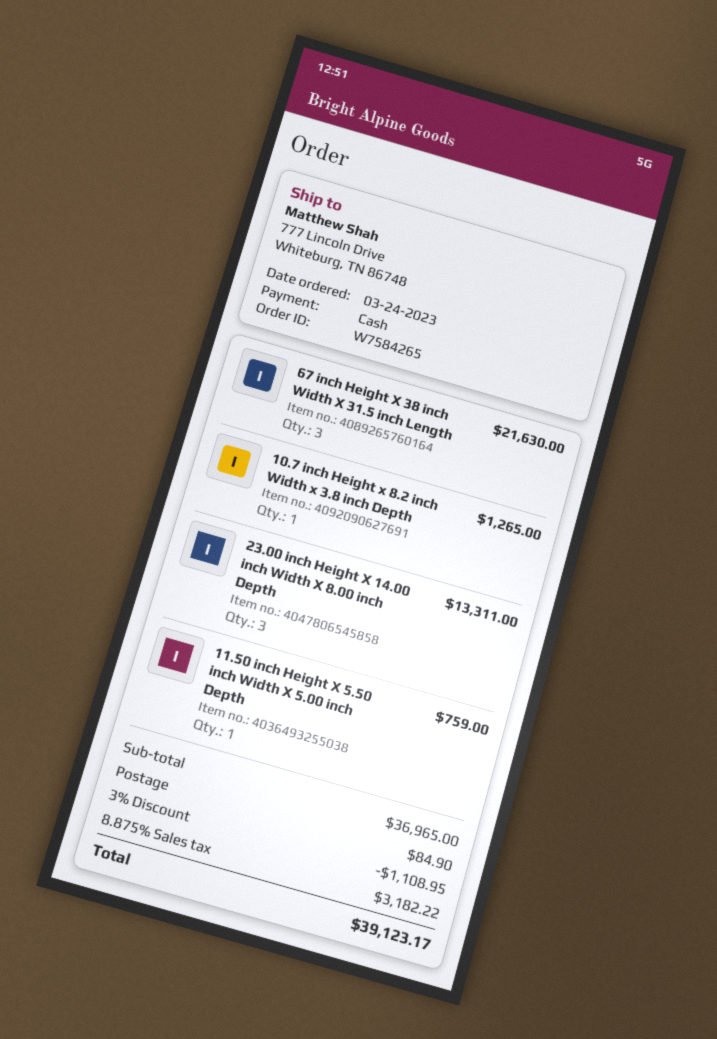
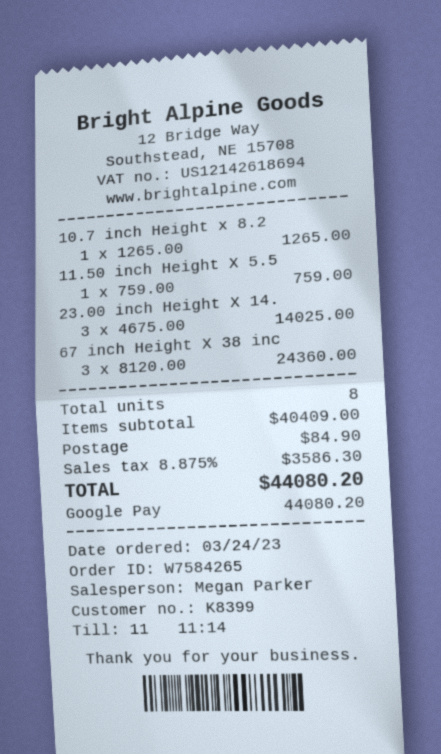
payment method: cash -> Google Pay
67 inch Height X 38 inch Width X 31.5 inch Length: 3 for 21630.00 -> 3 for 24360.00
23.00 inch Height X 14.00 inch Width X 8.00 inch Depth: 3 for 13311.00 -> 3 for 14025.00
subtotal: 36965.00 -> 40409.00
discount: 3% = 1108.95 -> none
tax: 8.875% = 3182.22 -> 8.875% = 3586.30
total: 39123.17 -> 44080.20

